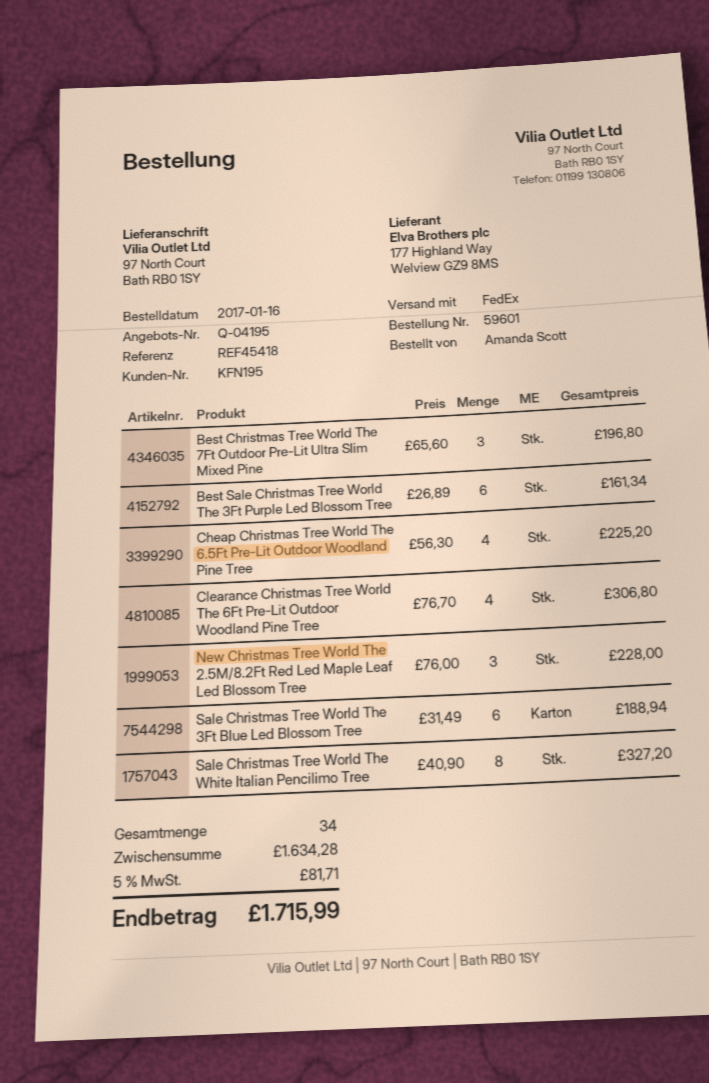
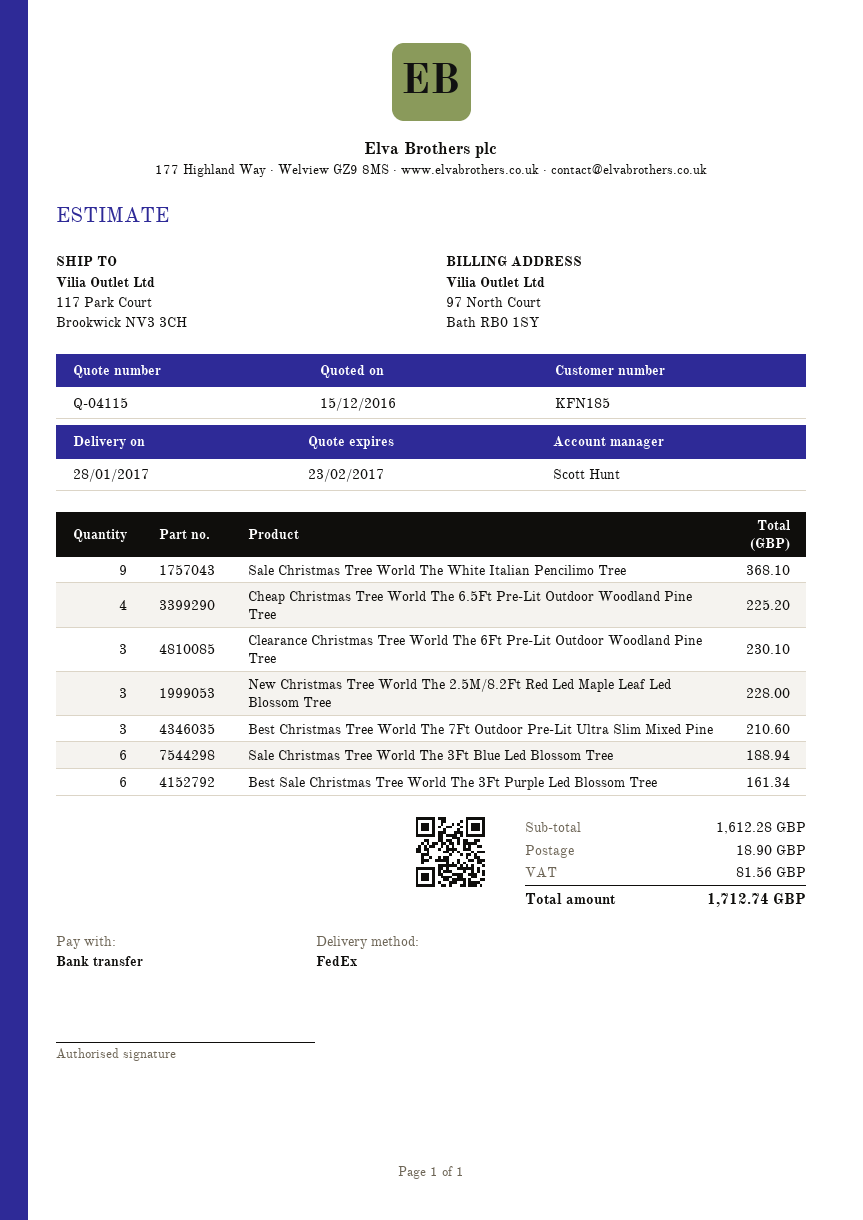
quote number: Q-04195 -> Q-04115
customer number: KFN195 -> KFN185
ship to: 97 North Court, Bath RB0 1SY -> 117 Park Court, Brookwick NV3 3CH
Best Christmas Tree World The 7Ft Outdoor Pre-Lit Ultra Slim Mixed Pine: 3 for 196.80 -> 3 for 210.60
Clearance Christmas Tree World The 6Ft Pre-Lit Outdoor Woodland Pine Tree: 4 for 306.80 -> 3 for 230.10
Sale Christmas Tree World The White Italian Pencilimo Tree: 8 for 327.20 -> 9 for 368.10
subtotal: 1634.28 -> 1612.28
shipping: none -> 18.90
tax: 81.71 -> 81.56
total: 1715.99 -> 1712.74

